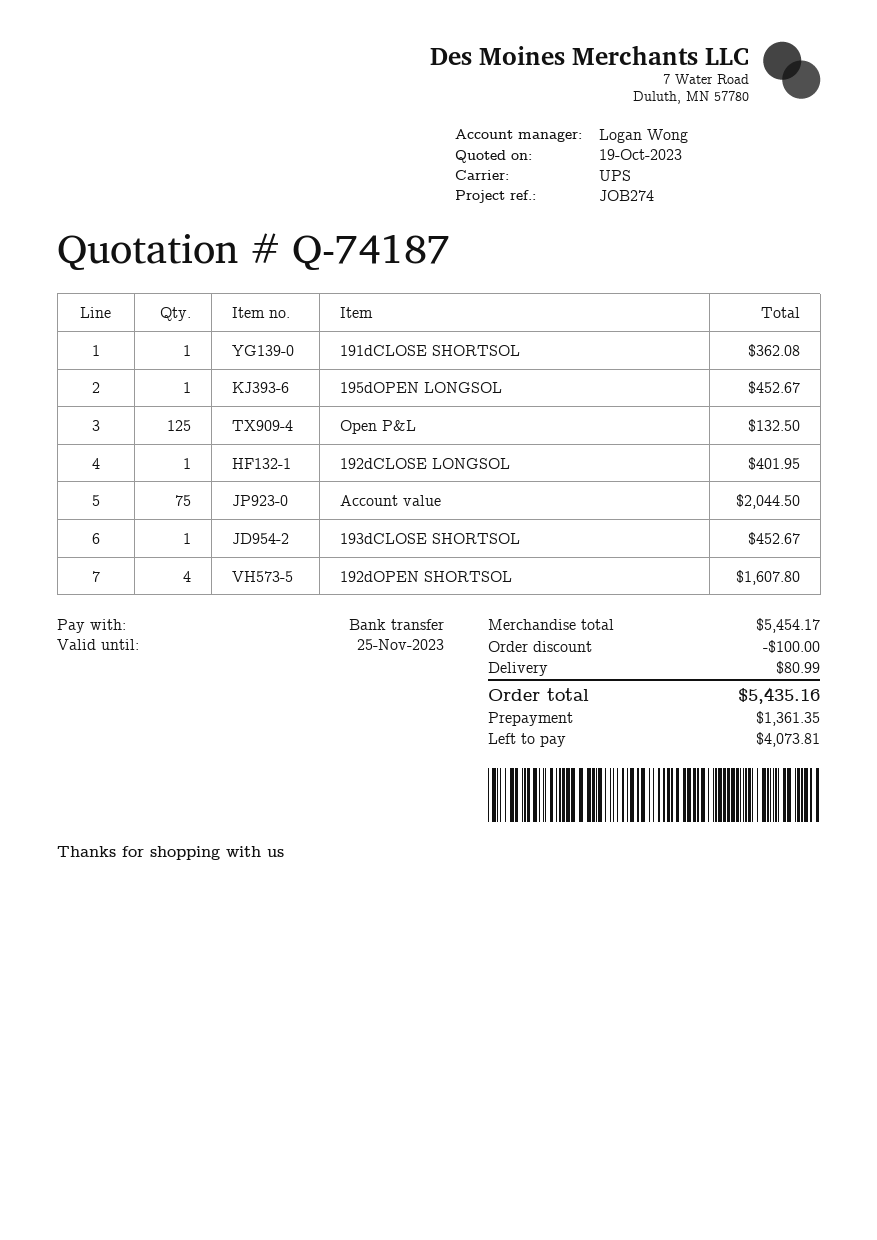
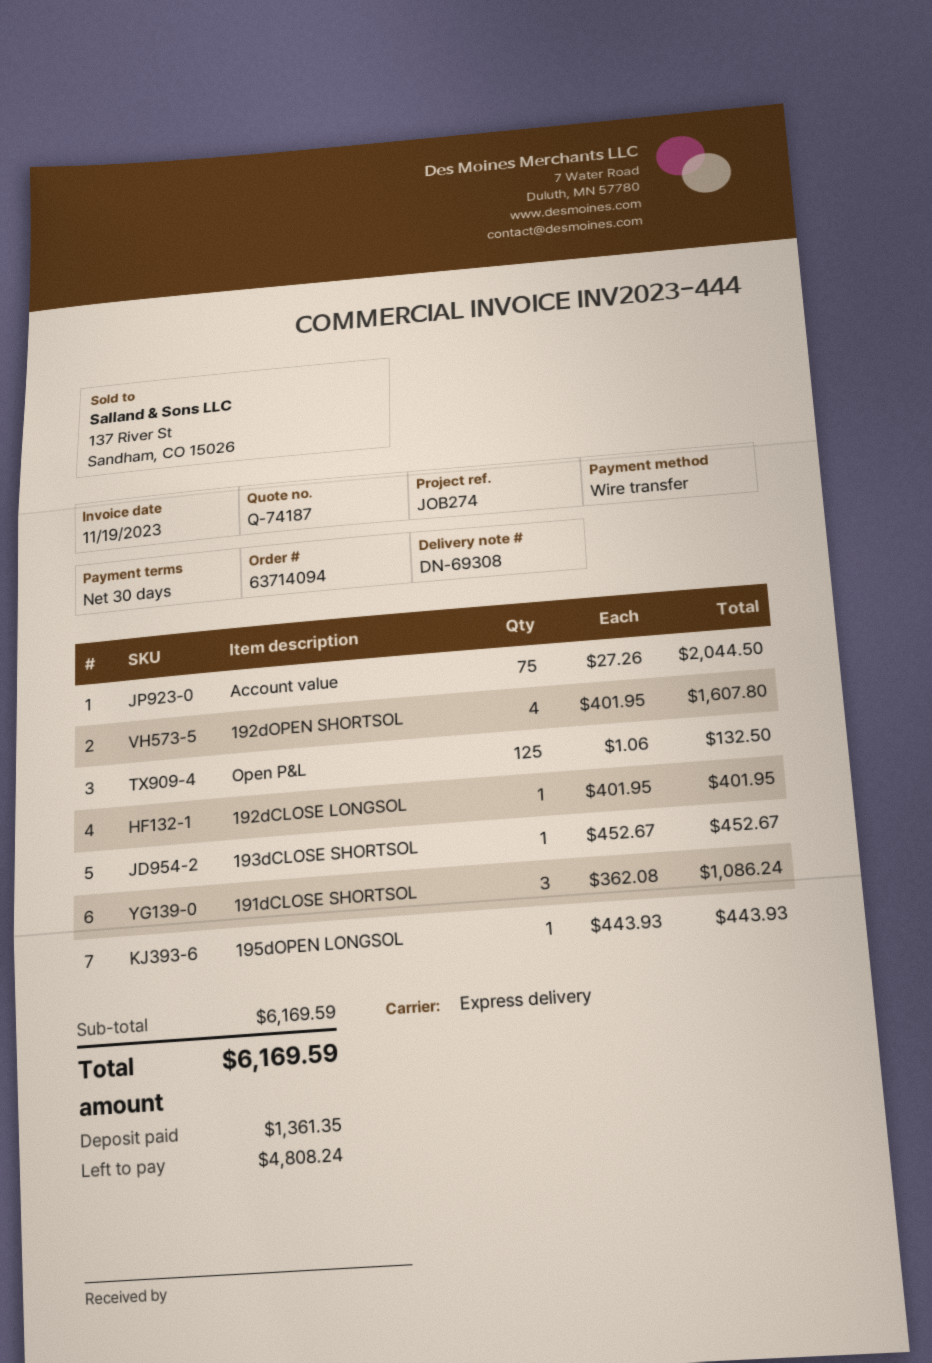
shipping method: UPS -> express
191dCLOSE SHORTSOL: 1 for 362.08 -> 3 for 1086.24
195dOPEN LONGSOL: 1 for 452.67 -> 1 for 443.93
subtotal: 5454.17 -> 6169.59
discount: 100.00 -> none
shipping: 80.99 -> none
total: 5435.16 -> 6169.59
balance: 4073.81 -> 4808.24

